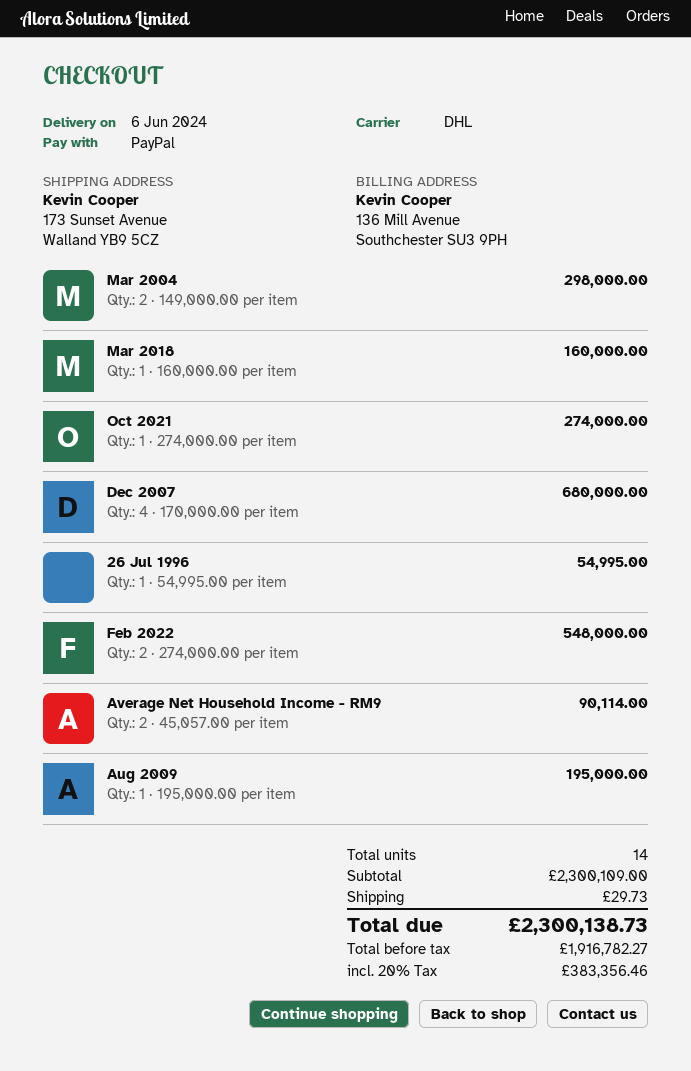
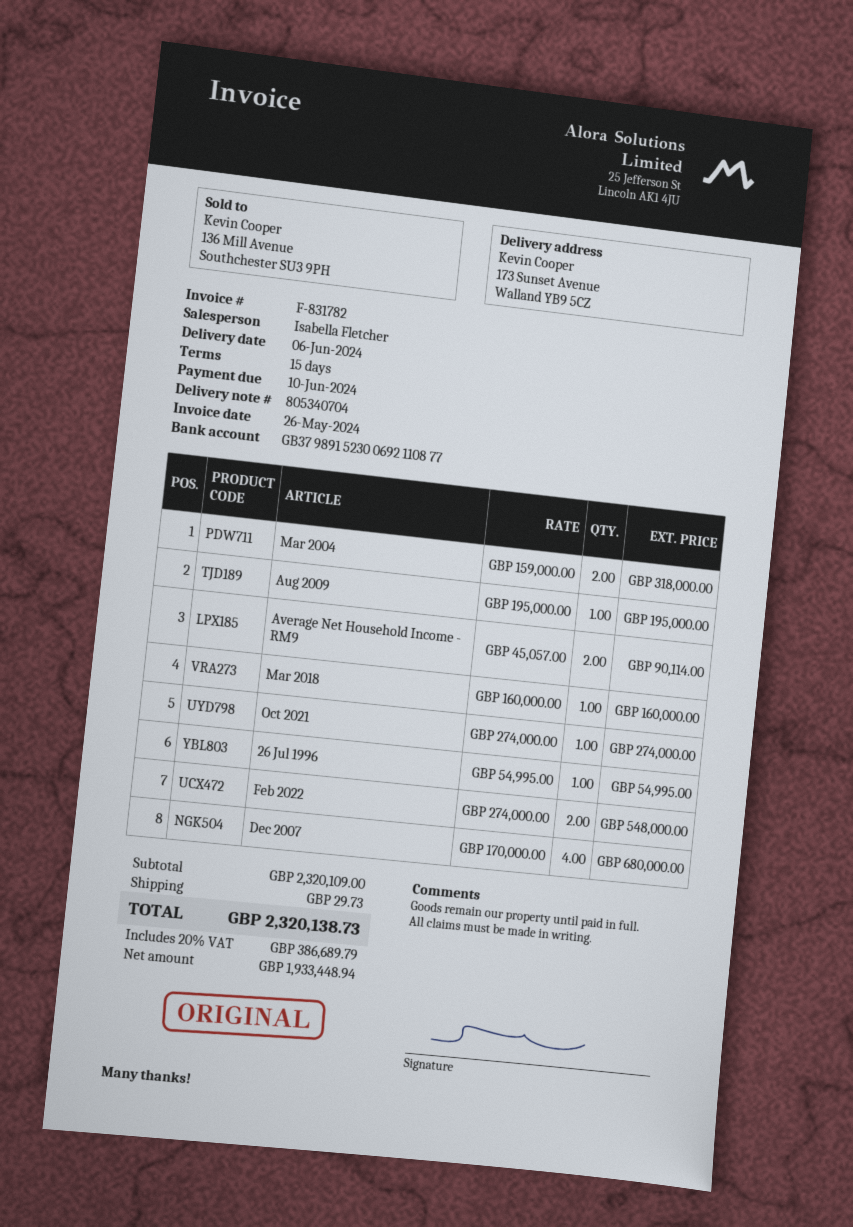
Mar 2004: 2 x 149000.00 = 298000.00 -> 2 x 159000.00 = 318000.00
subtotal: 2300109.00 -> 2320109.00
net: 1916782.27 -> 1933448.94
tax: 20% = 383356.46 -> 20% = 386689.79
total: 2300138.73 -> 2320138.73

